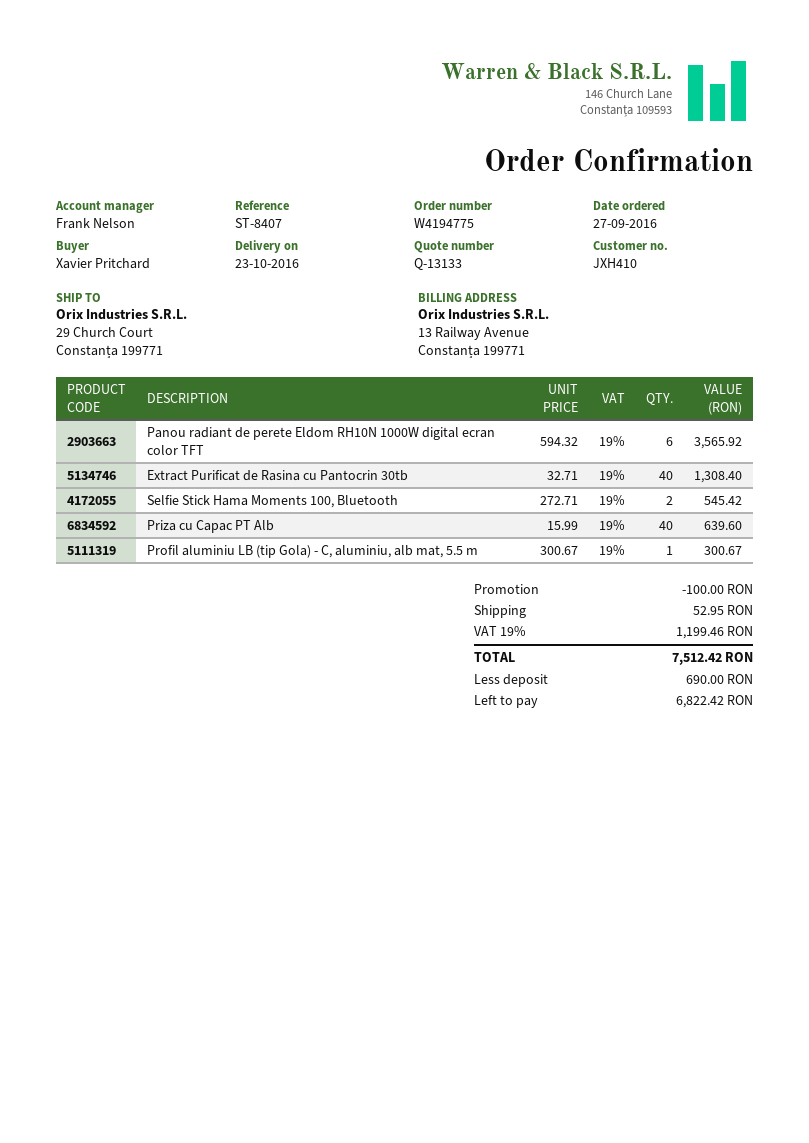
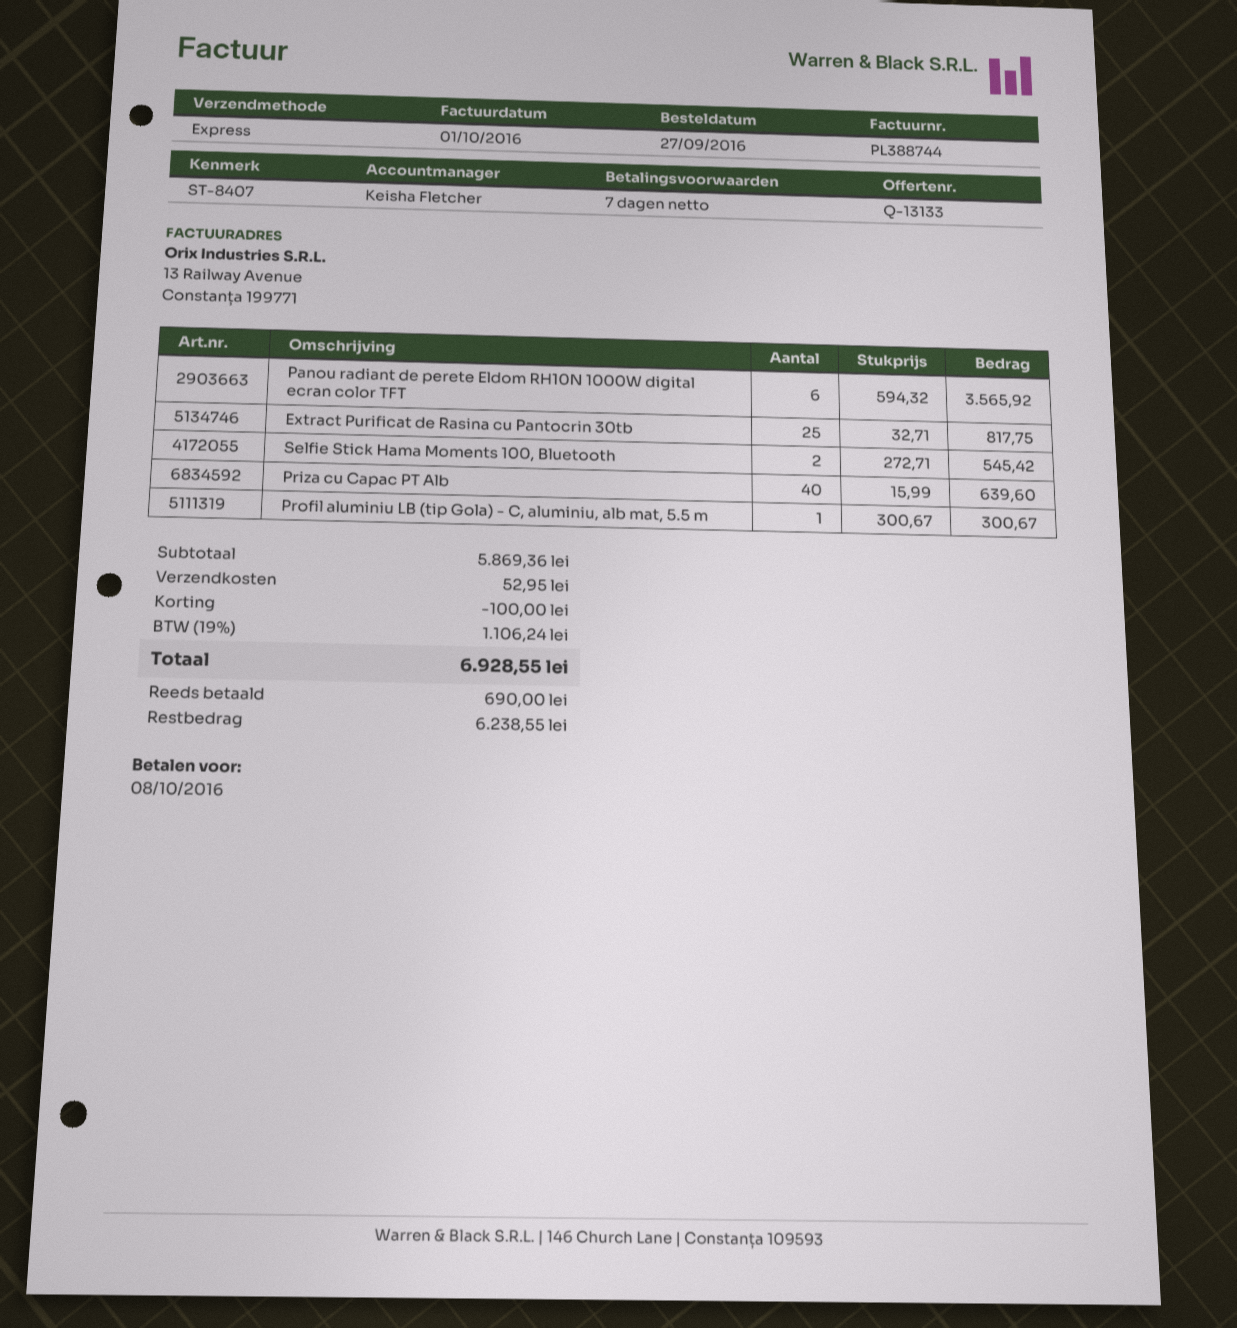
sales rep: Frank Nelson -> Keisha Fletcher
Extract Purificat de Rasina cu Pantocrin 30tb: 40 x 32.71 = 1308.40 -> 25 x 32.71 = 817.75
tax: 19% = 1199.46 -> 19% = 1106.24
total: 7512.42 -> 6928.55
balance: 6822.42 -> 6238.55

